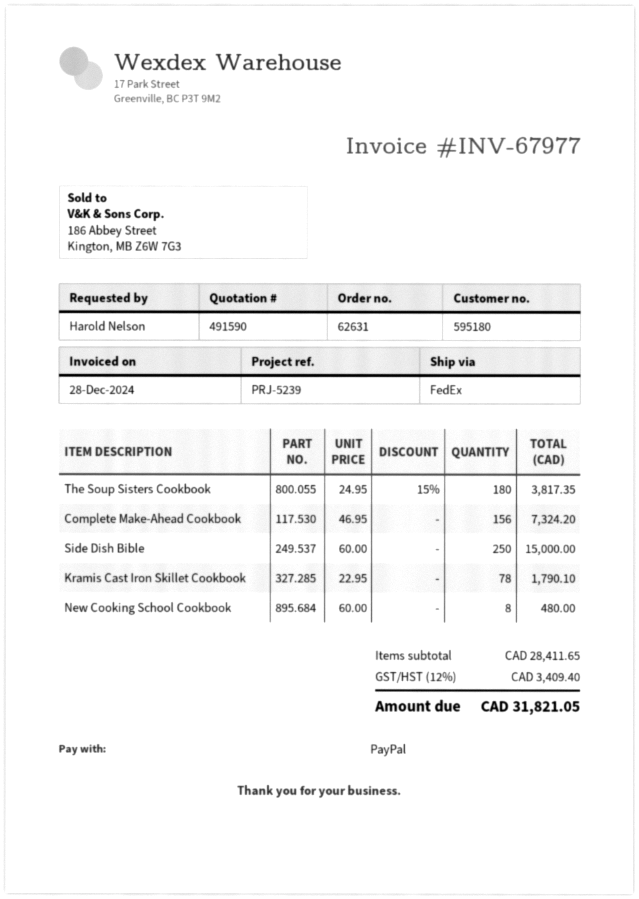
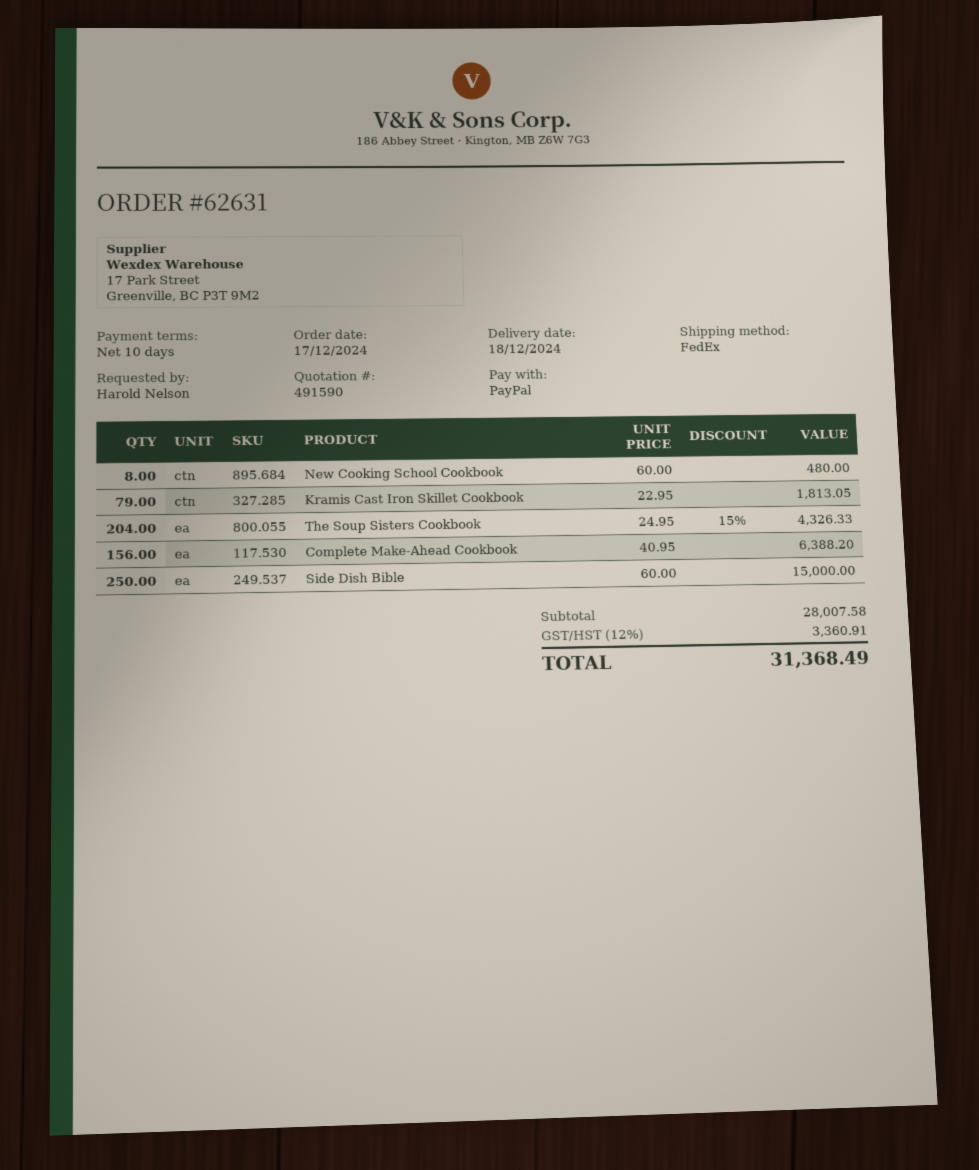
The Soup Sisters Cookbook: 180 x 24.95 - 15% = 3817.35 -> 204 x 24.95 - 15% = 4326.33
Complete Make-Ahead Cookbook: 156 x 46.95 = 7324.20 -> 156 x 40.95 = 6388.20
Kramis Cast Iron Skillet Cookbook: 78 x 22.95 = 1790.10 -> 79 x 22.95 = 1813.05
subtotal: 28411.65 -> 28007.58
tax: 12% = 3409.40 -> 12% = 3360.91
total: 31821.05 -> 31368.49

